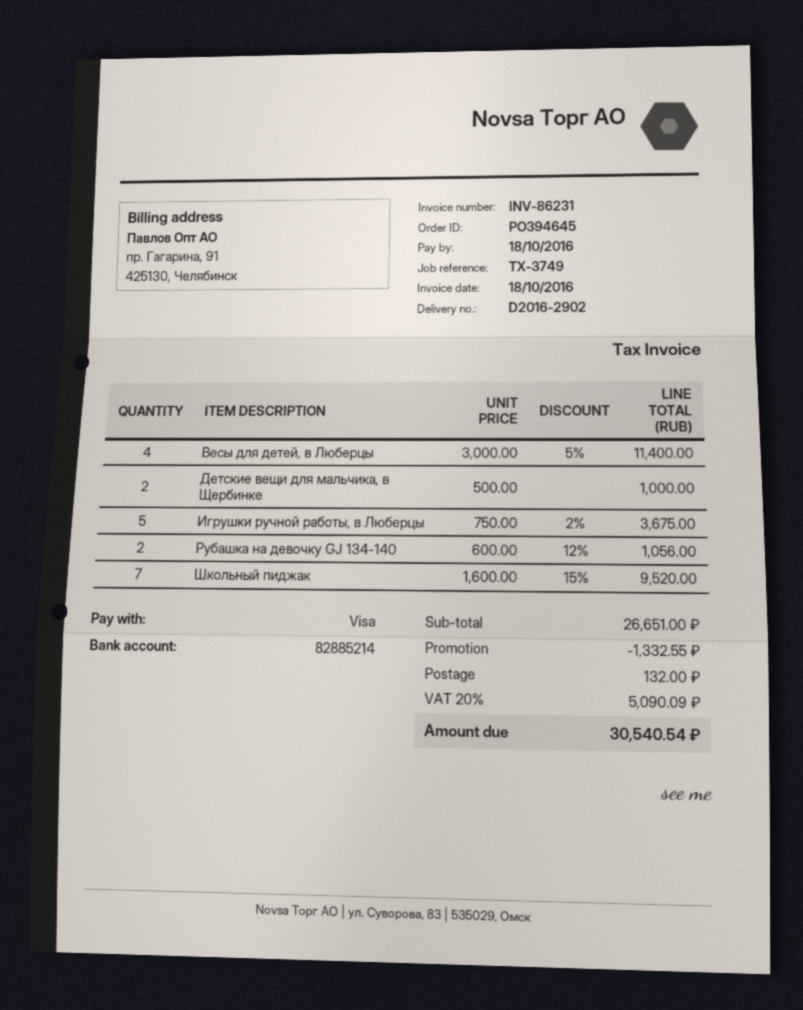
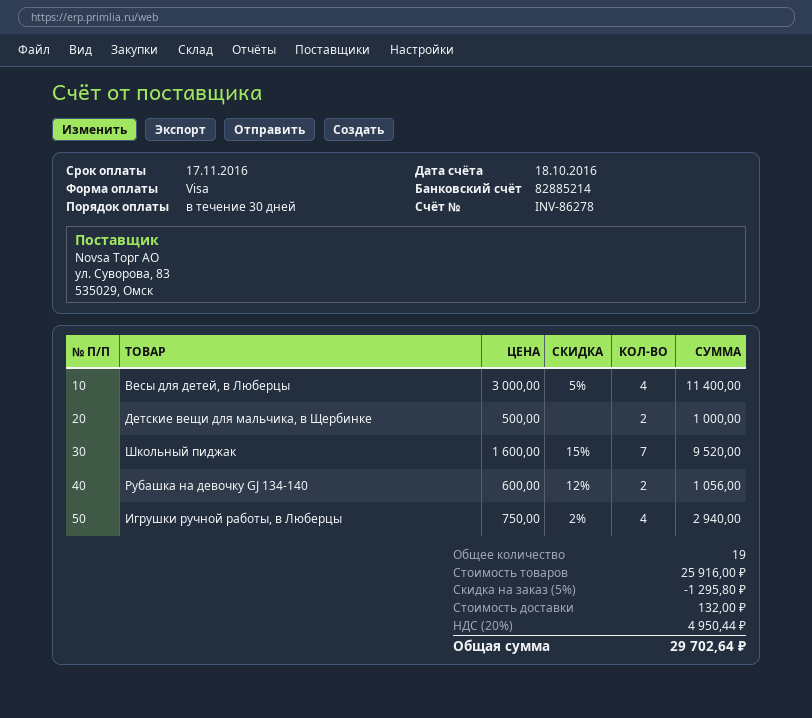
invoice number: INV-86231 -> INV-86278
due date: 2016-10-18 -> 2016-11-17
Игрушки ручной работы, в Люберцы: 5 x 750.00 - 2% = 3675.00 -> 4 x 750.00 - 2% = 2940.00
subtotal: 26651.00 -> 25916.00
discount: 1332.55 -> 1295.80
tax: 20% = 5090.09 -> 20% = 4950.44
total: 30540.54 -> 29702.64

